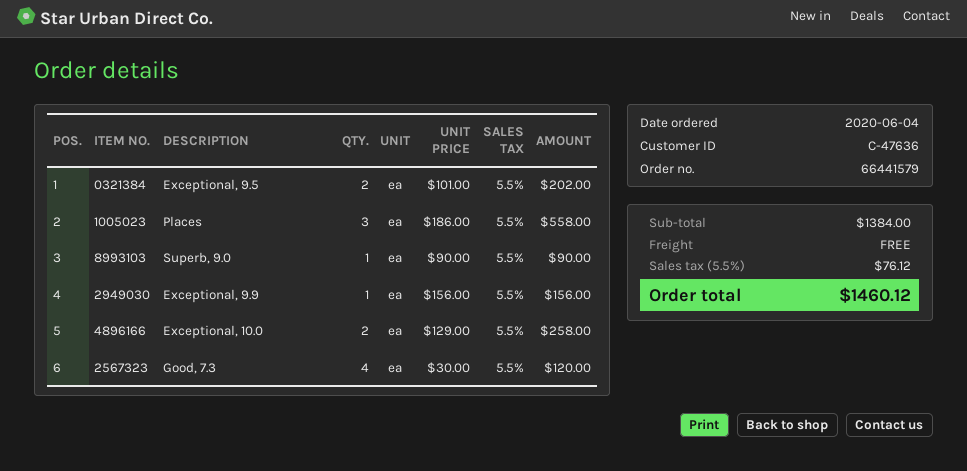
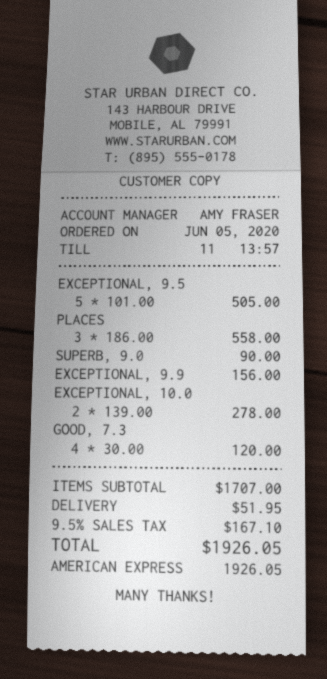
order date: 2020-06-04 -> 2020-06-05
Exceptional, 9.5: 2 x 101.00 = 202.00 -> 5 x 101.00 = 505.00
Exceptional, 10.0: 2 x 129.00 = 258.00 -> 2 x 139.00 = 278.00
subtotal: 1384.00 -> 1707.00
shipping: 0.00 -> 51.95
tax: 5.5% = 76.12 -> 9.5% = 167.10
total: 1460.12 -> 1926.05

